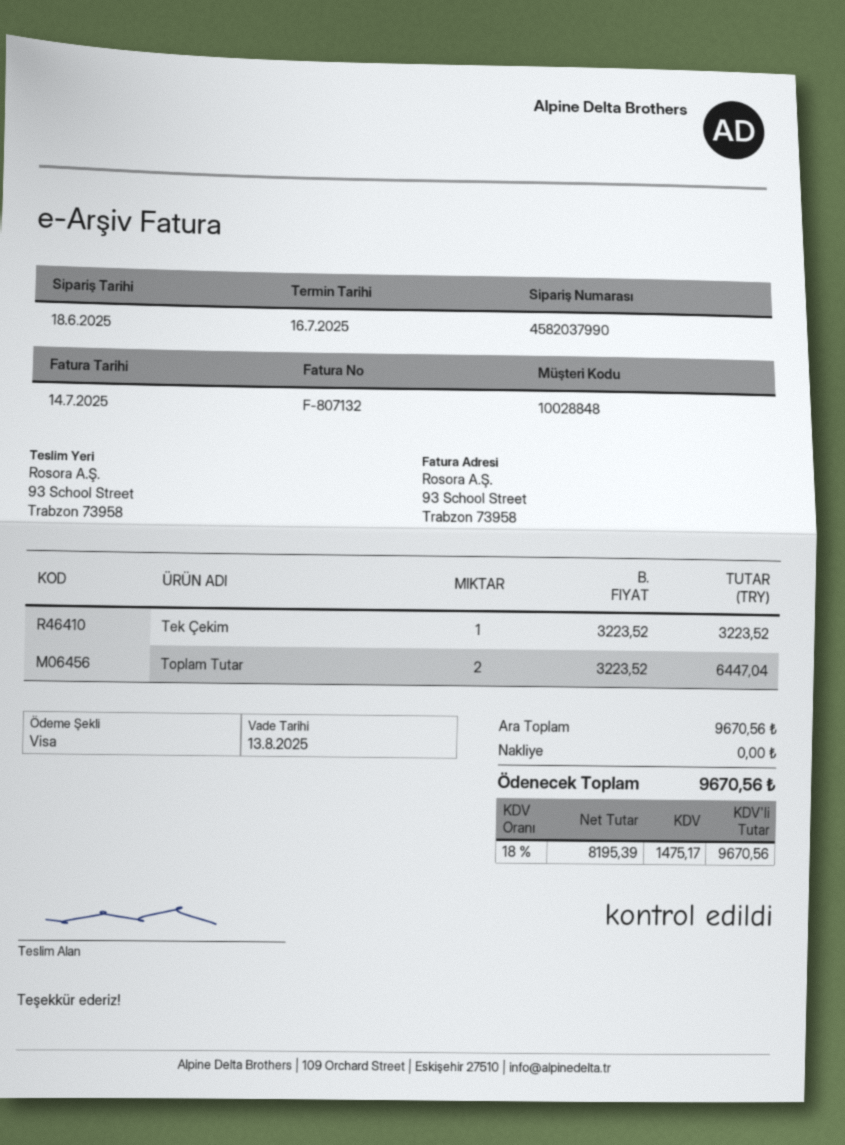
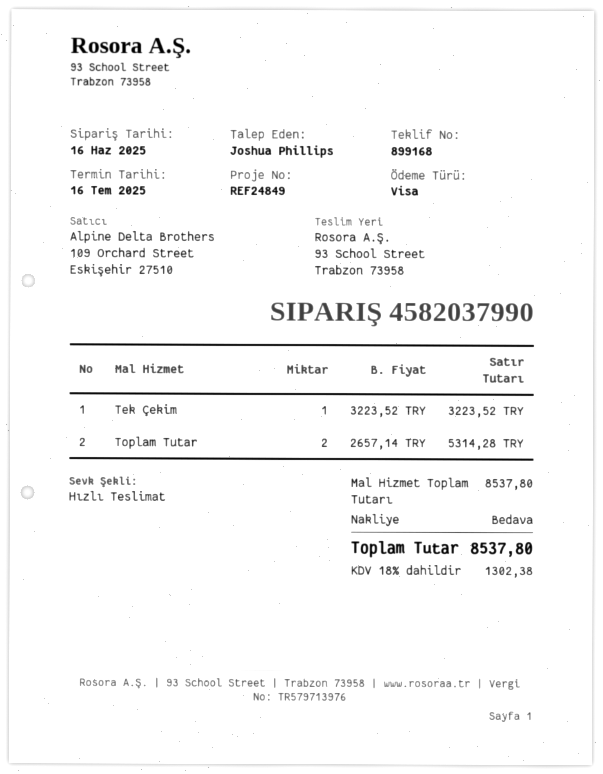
order date: 2025-06-18 -> 2025-06-16
Toplam Tutar: 2 x 3223.52 = 6447.04 -> 2 x 2657.14 = 5314.28
subtotal: 9670.56 -> 8537.80
tax: 18% = 1475.17 -> 18% = 1302.38
total: 9670.56 -> 8537.80

